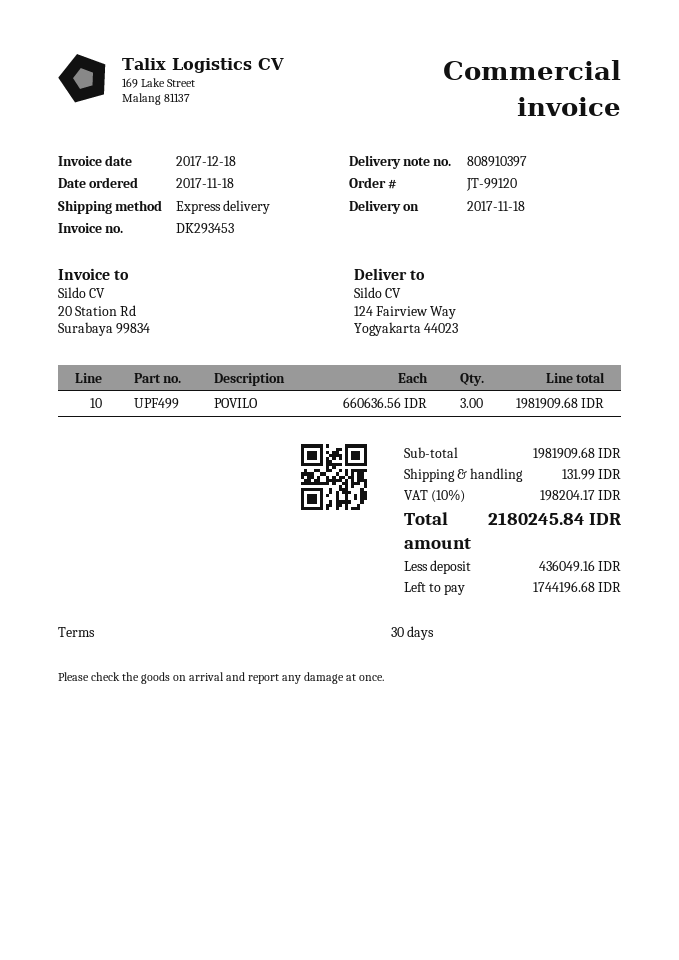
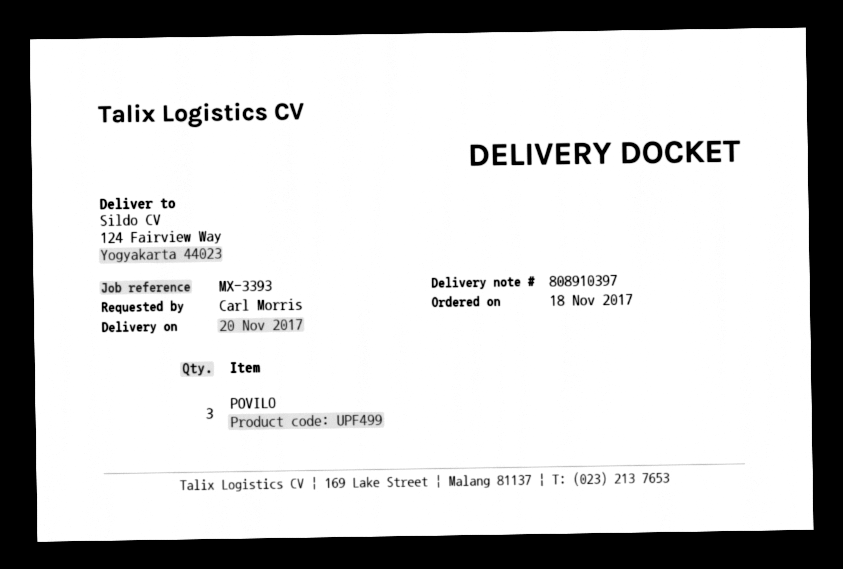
delivery date: 2017-11-18 -> 2017-11-20

